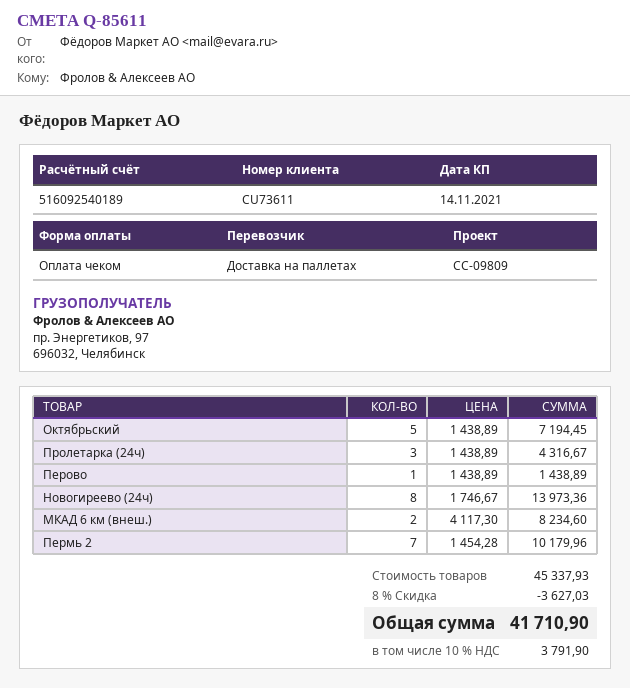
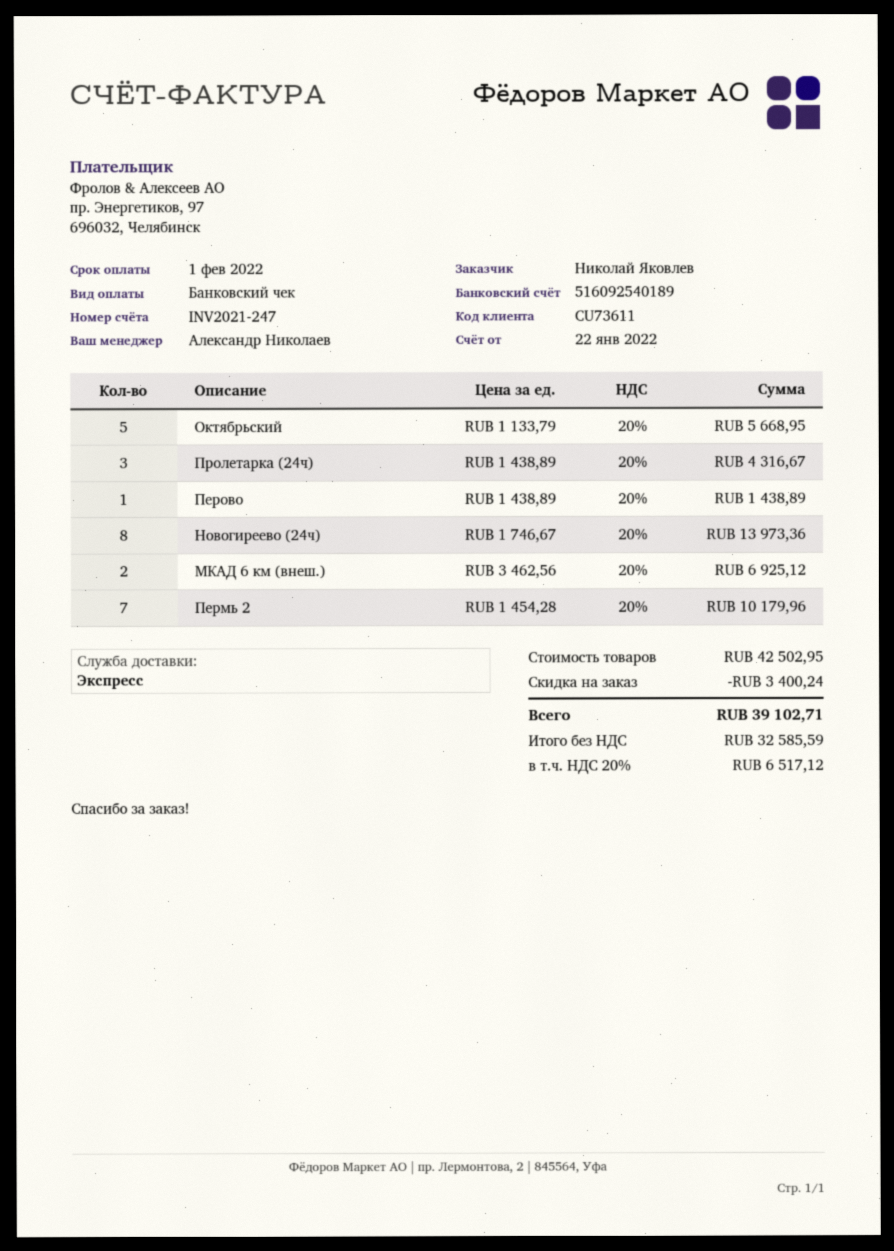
shipping method: pallet freight -> express
Октябрьский: 5 x 1438.89 = 7194.45 -> 5 x 1133.79 = 5668.95
МКАД 6 км (внеш.): 2 x 4117.30 = 8234.60 -> 2 x 3462.56 = 6925.12
subtotal: 45337.93 -> 42502.95
discount: 3627.03 -> 3400.24
tax: 10% = 3791.90 -> 20% = 6517.12
total: 41710.90 -> 39102.71

